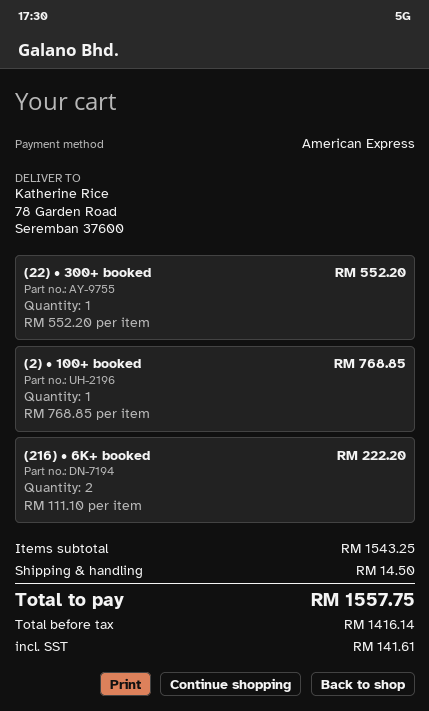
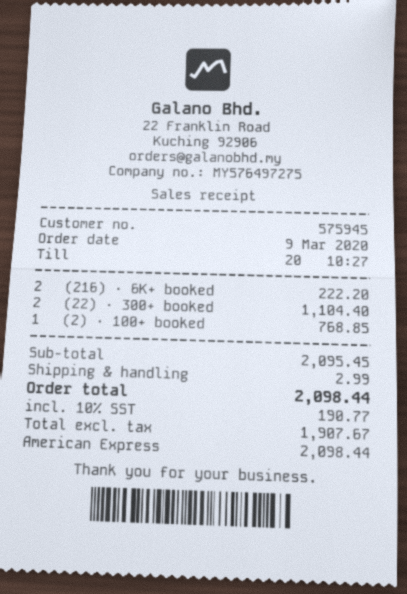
(22) • 300+ booked: 1 for 552.20 -> 2 for 1104.40
subtotal: 1543.25 -> 2095.45
shipping: 14.50 -> 2.99
net: 1416.14 -> 1907.67
tax: 141.61 -> 190.77
total: 1557.75 -> 2098.44

